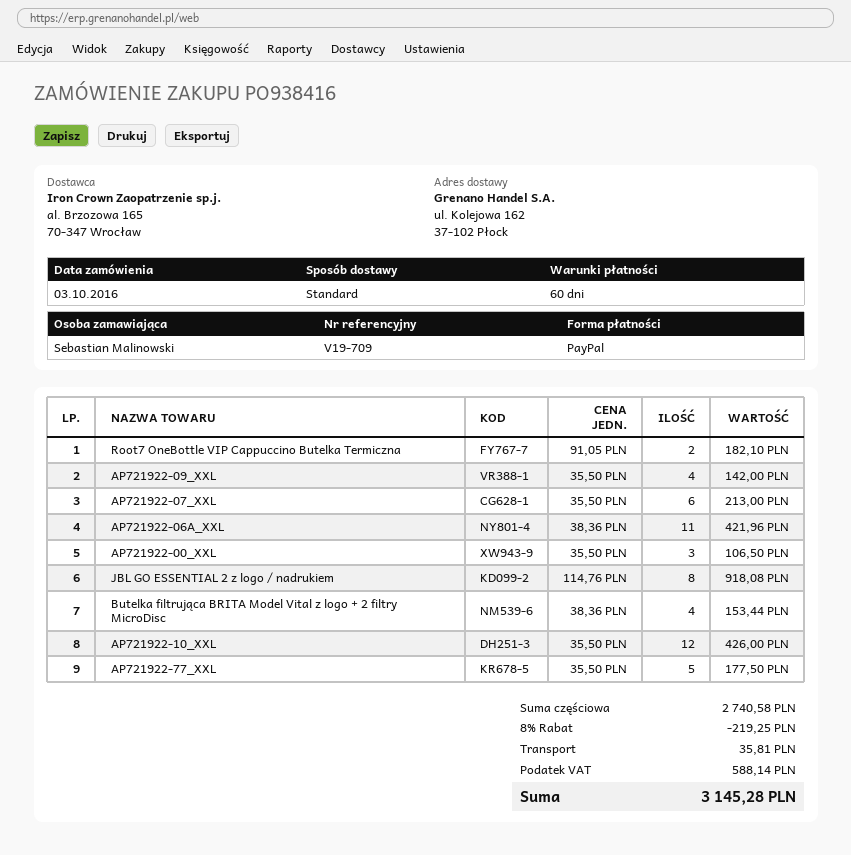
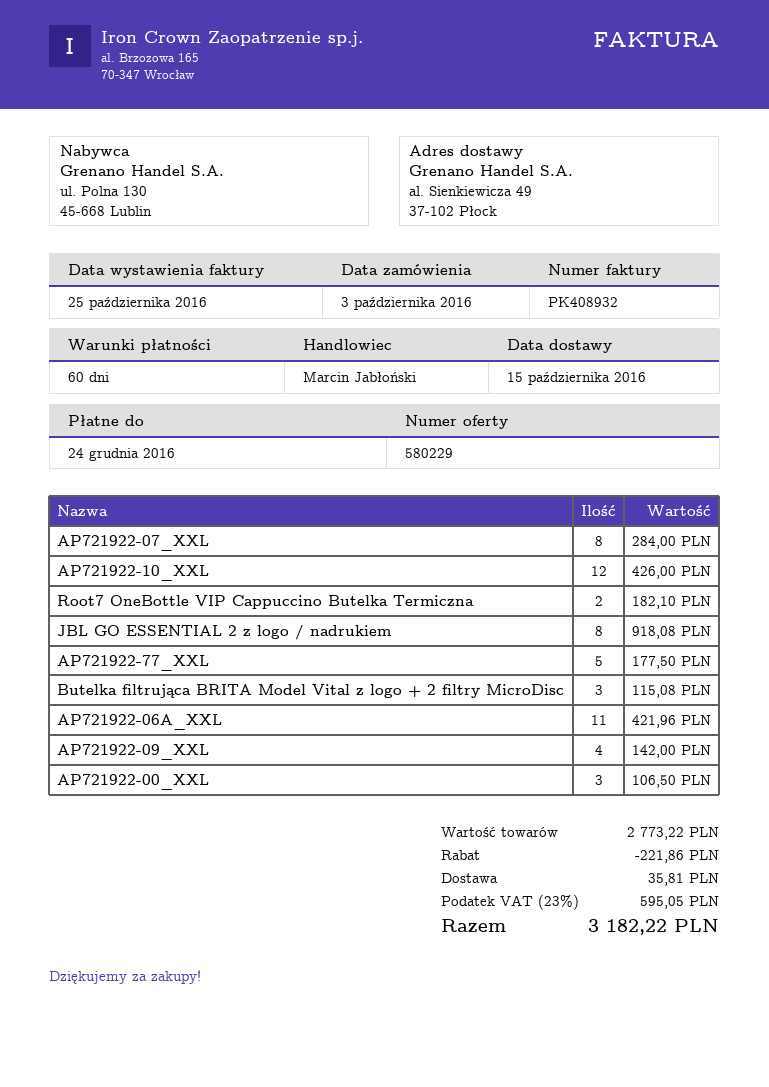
ship to: ul. Kolejowa 162, 37-102 Płock -> al. Sienkiewicza 49, 37-102 Płock
AP721922-07_XXL: 6 for 213.00 -> 8 for 284.00
Butelka filtrująca BRITA Model Vital z logo + 2 filtry MicroDisc: 4 for 153.44 -> 3 for 115.08
subtotal: 2740.58 -> 2773.22
discount: 219.25 -> 221.86
tax: 588.14 -> 595.05
total: 3145.28 -> 3182.22

